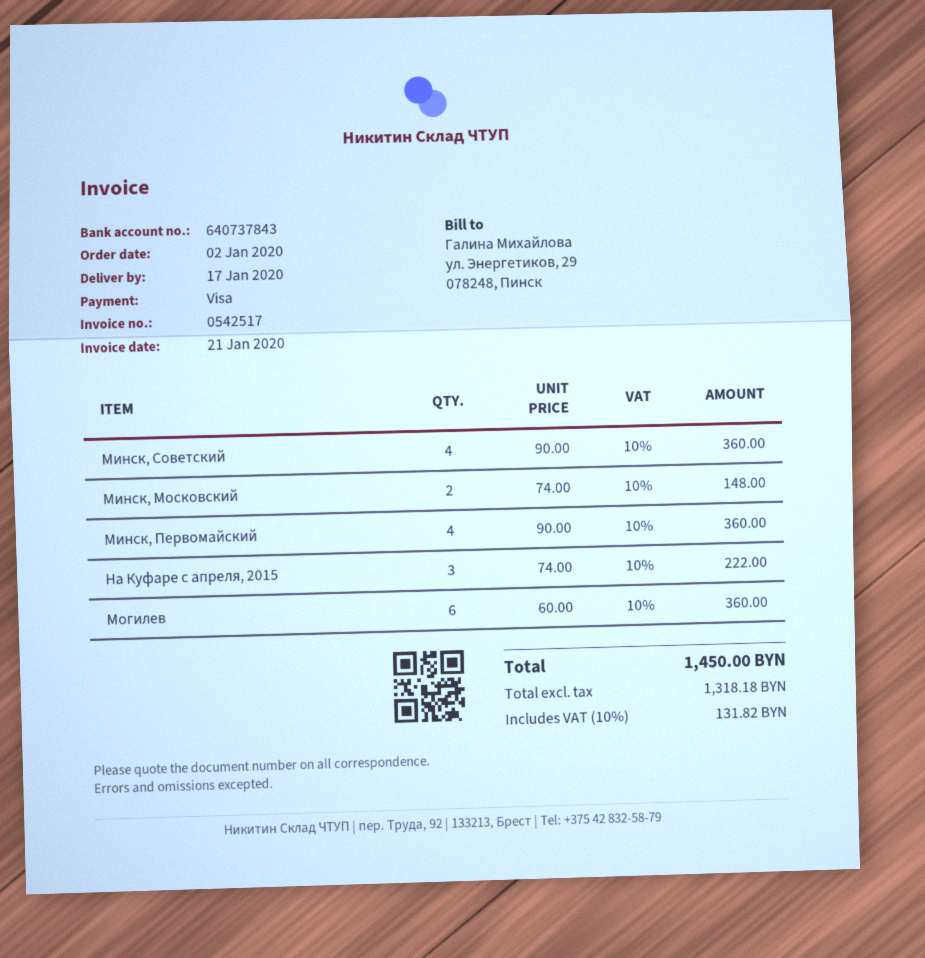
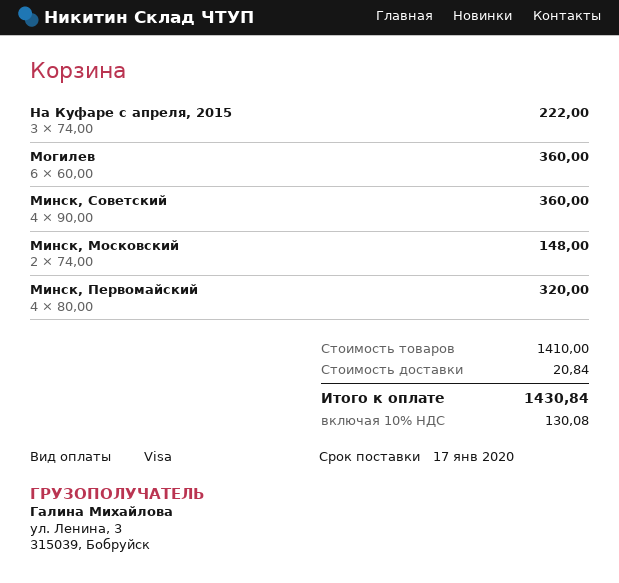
Минск, Первомайский: 4 x 90.00 = 360.00 -> 4 x 80.00 = 320.00
shipping: none -> 20.84
tax: 10% = 131.82 -> 10% = 130.08
total: 1450.00 -> 1430.84

